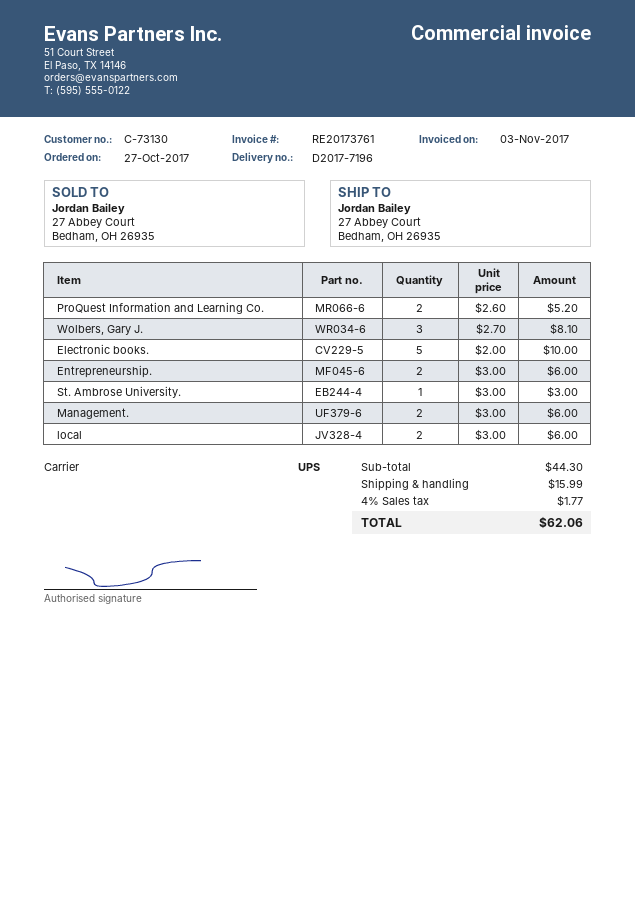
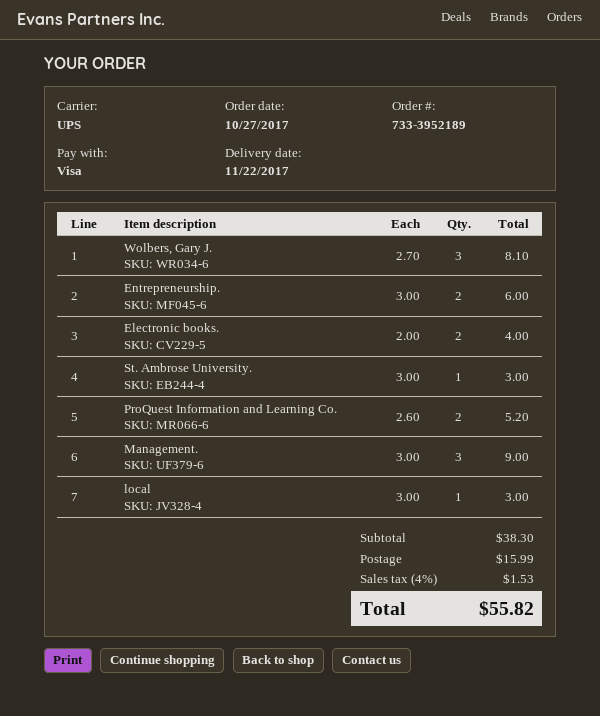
Electronic books.: 5 x 2.00 = 10.00 -> 2 x 2.00 = 4.00
Management.: 2 x 3.00 = 6.00 -> 3 x 3.00 = 9.00
local: 2 x 3.00 = 6.00 -> 1 x 3.00 = 3.00
subtotal: 44.30 -> 38.30
tax: 4% = 1.77 -> 4% = 1.53
total: 62.06 -> 55.82

